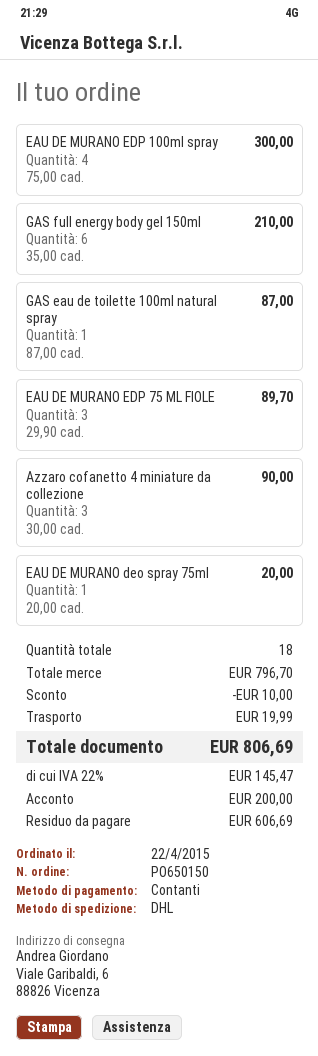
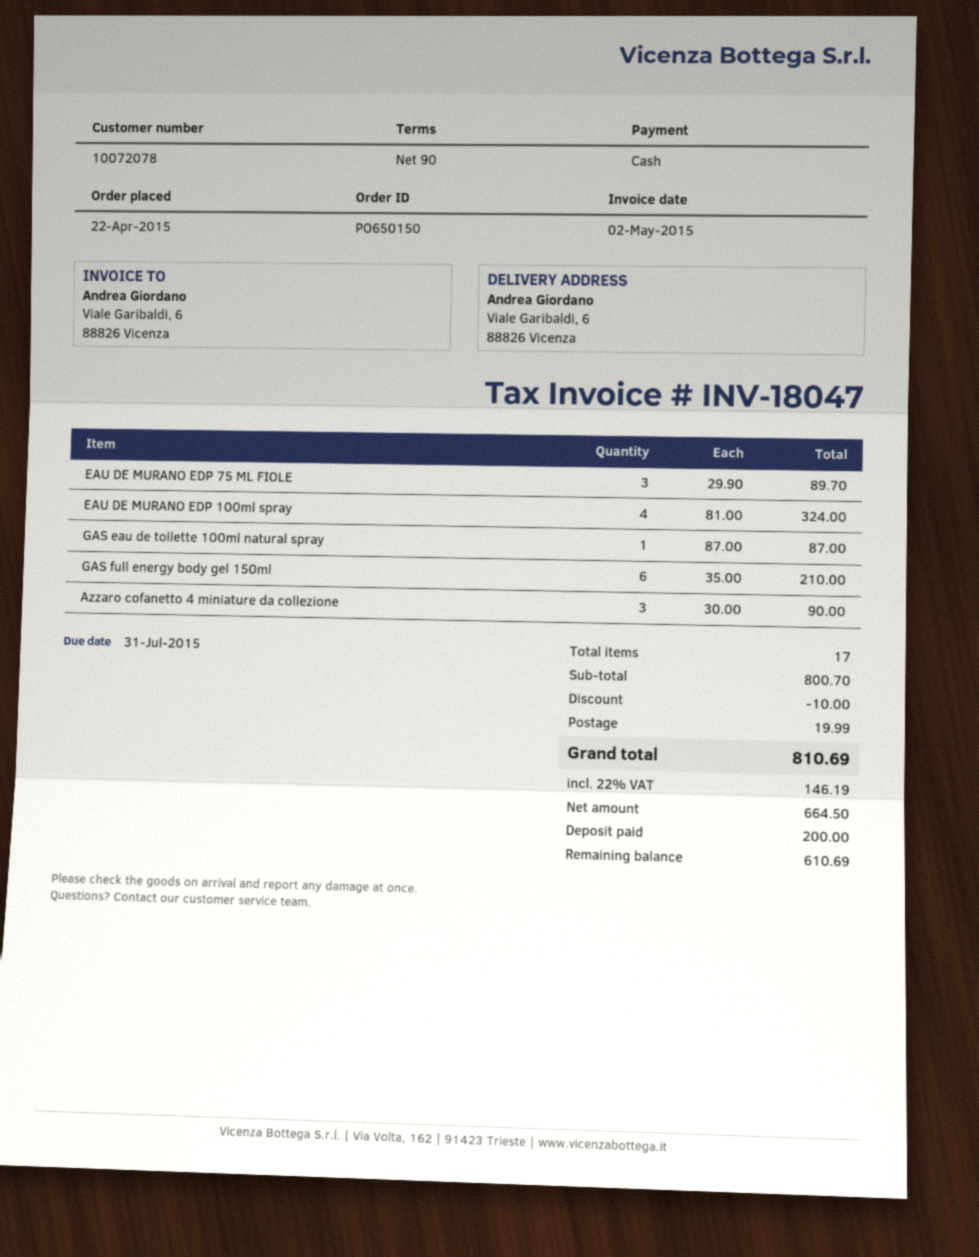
EAU DE MURANO EDP 100ml spray: 4 x 75.00 = 300.00 -> 4 x 81.00 = 324.00
EAU DE MURANO deo spray 75ml: 1 x 20.00 = 20.00 -> none
total quantity: 18 -> 17
subtotal: 796.70 -> 800.70
tax: 22% = 145.47 -> 22% = 146.19
total: 806.69 -> 810.69
balance: 606.69 -> 610.69

